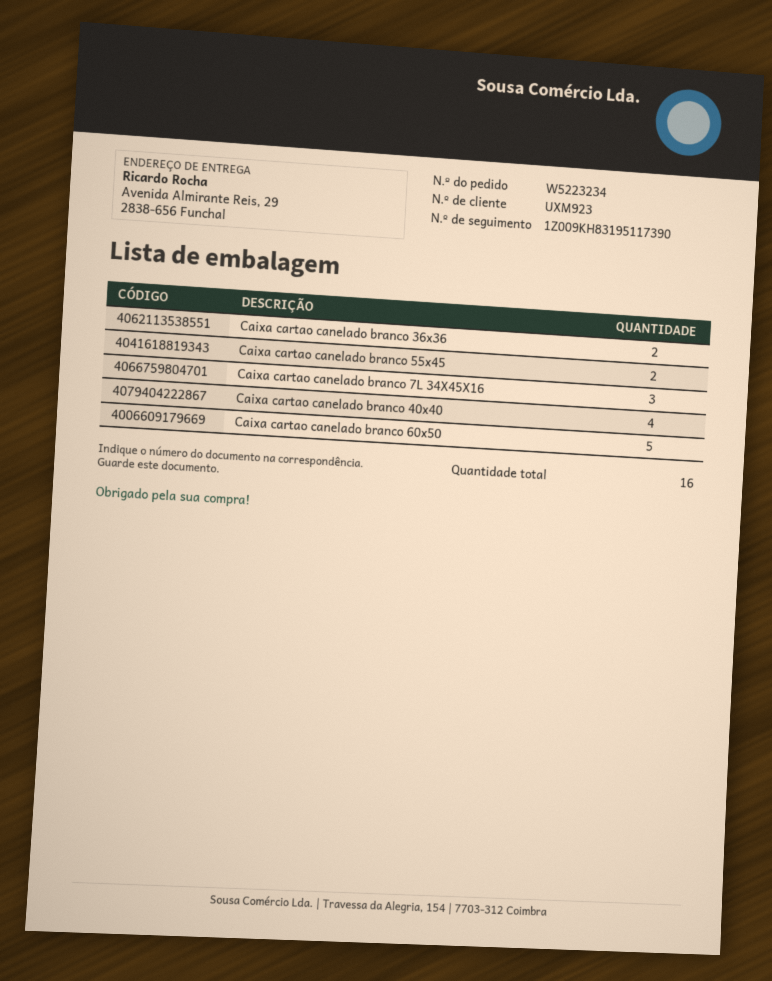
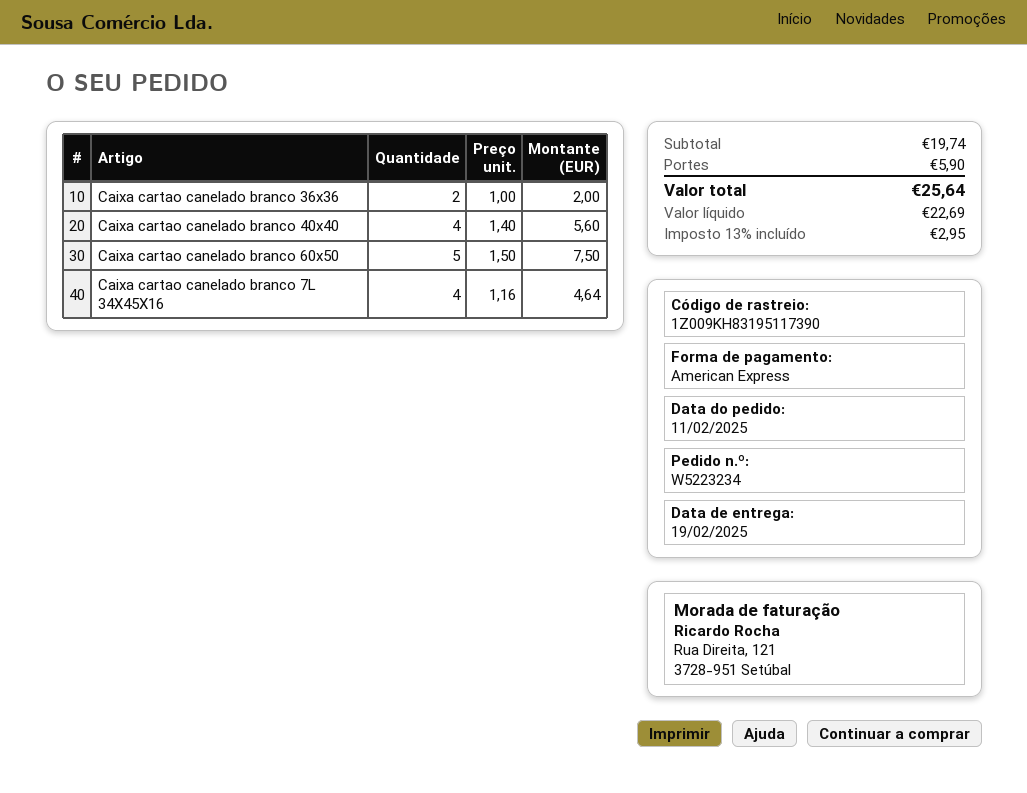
Caixa cartao canelado branco 55x45: 2 -> none
Caixa cartao canelado branco 7L 34X45X16: 3 -> 4

